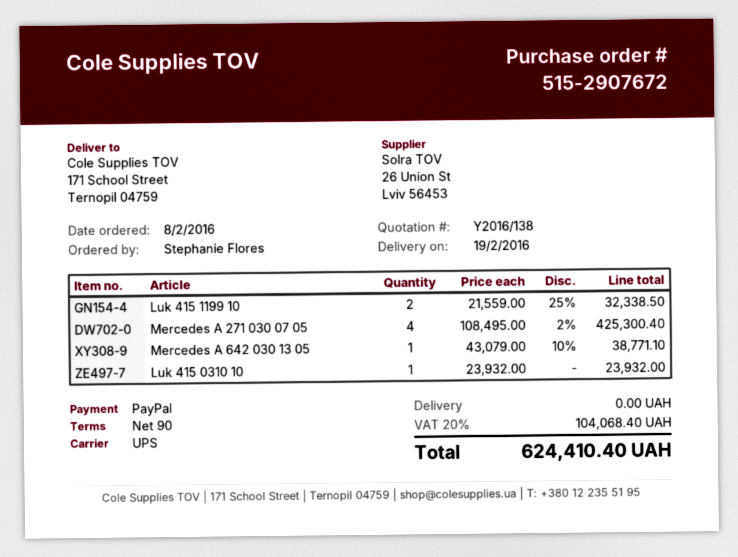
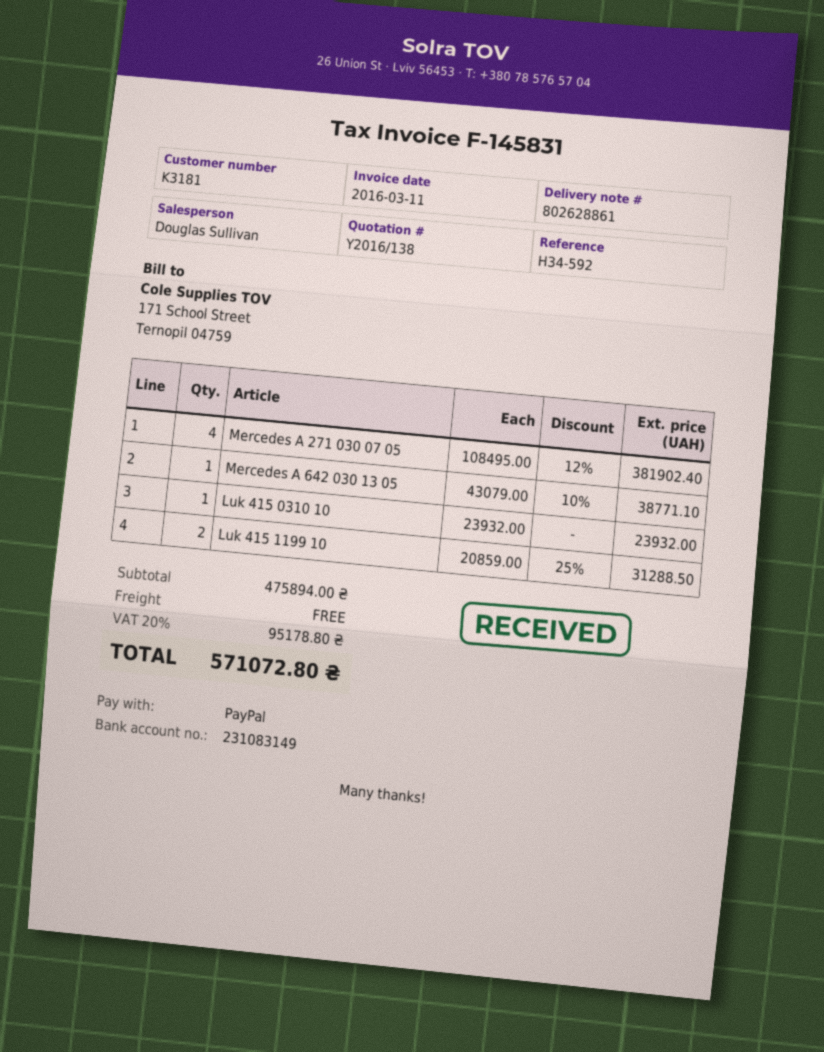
Luk 415 1199 10: 2 x 21559.00 - 25% = 32338.50 -> 2 x 20859.00 - 25% = 31288.50
Mercedes A 271 030 07 05: 4 x 108495.00 - 2% = 425300.40 -> 4 x 108495.00 - 12% = 381902.40
tax: 20% = 104068.40 -> 20% = 95178.80
total: 624410.40 -> 571072.80

